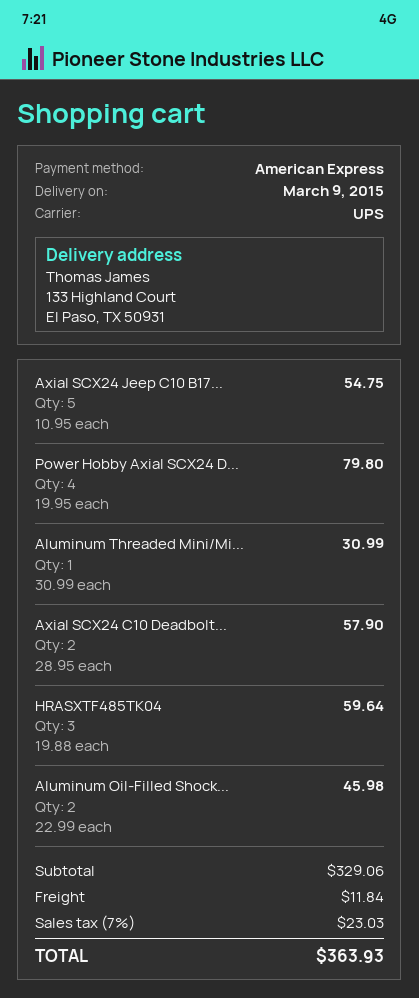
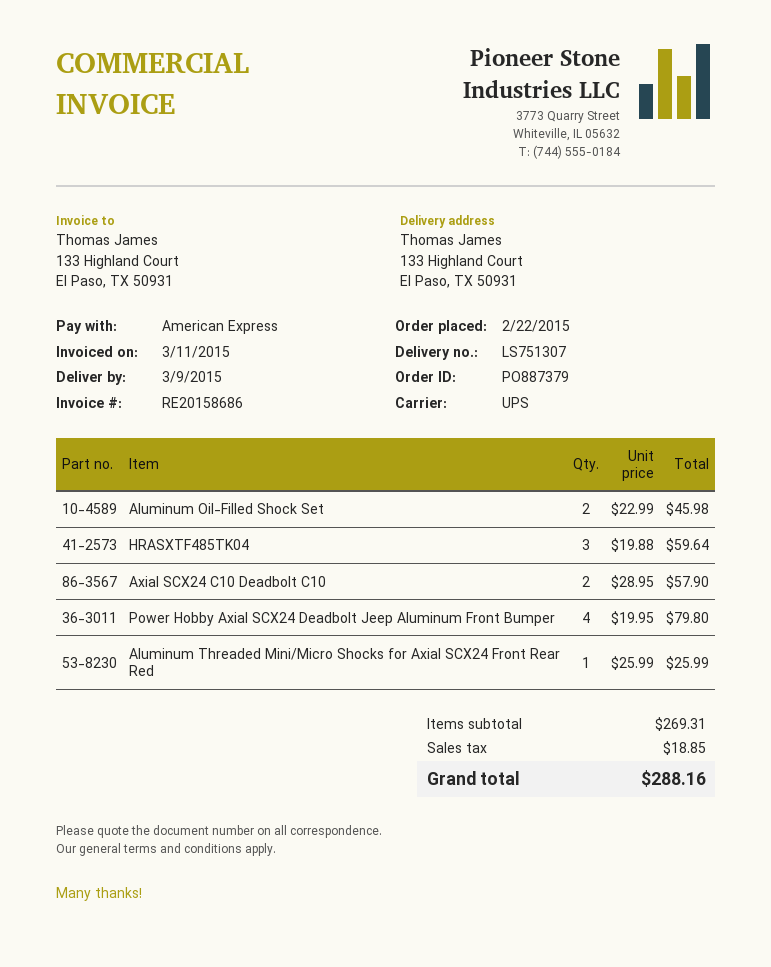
Axial SCX24 Jeep C10 B17...: 5 x 10.95 = 54.75 -> none
Aluminum Threaded Mini/Mi...: 1 x 30.99 = 30.99 -> 1 x 25.99 = 25.99
subtotal: 329.06 -> 269.31
shipping: 11.84 -> none
tax: 23.03 -> 18.85
total: 363.93 -> 288.16

